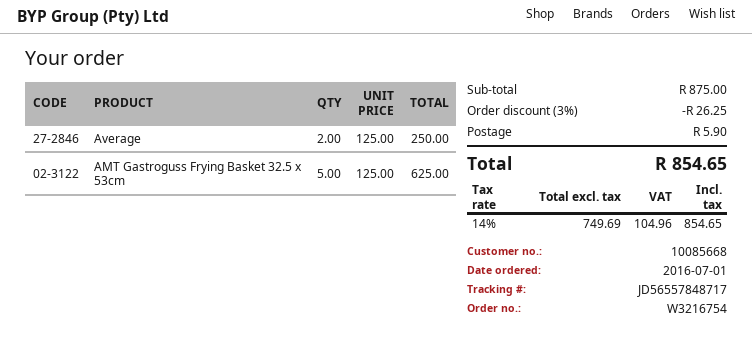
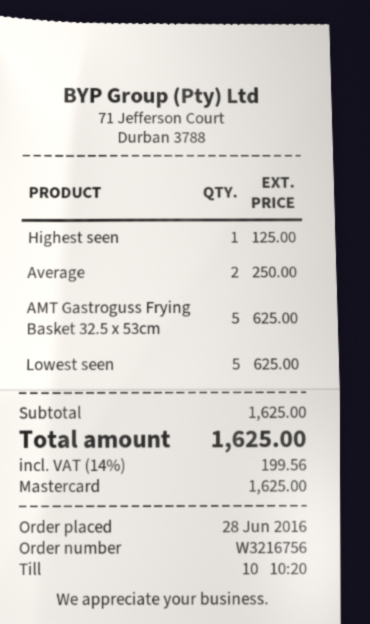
order number: W3216754 -> W3216756
order date: 2016-07-01 -> 2016-06-28
Highest seen: none -> 1 for 125.00
Lowest seen: none -> 5 for 625.00
subtotal: 875.00 -> 1625.00
discount: 3% = 26.25 -> none
shipping: 5.90 -> none
tax: 14% = 104.96 -> 14% = 199.56
total: 854.65 -> 1625.00

